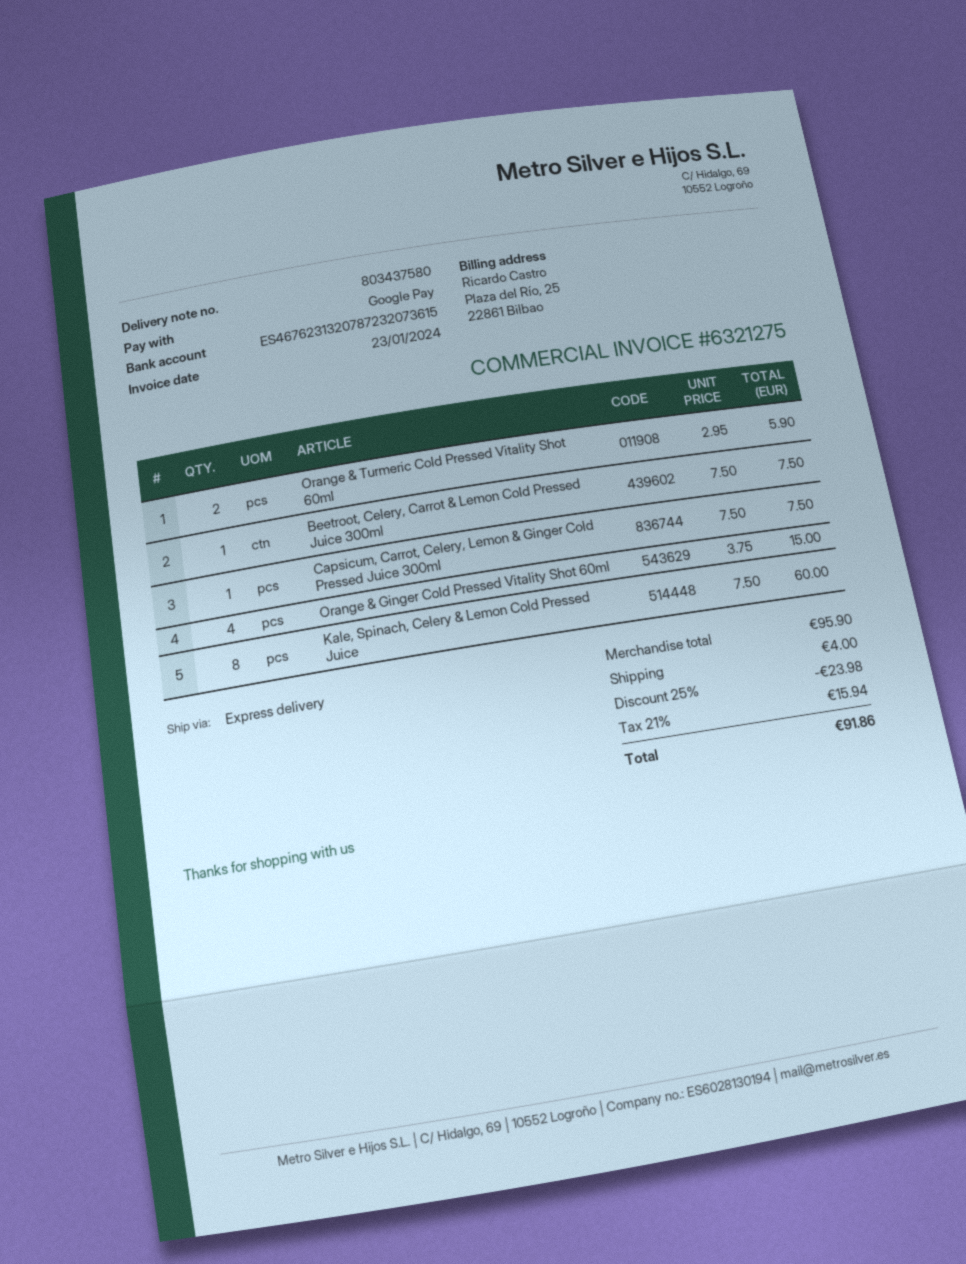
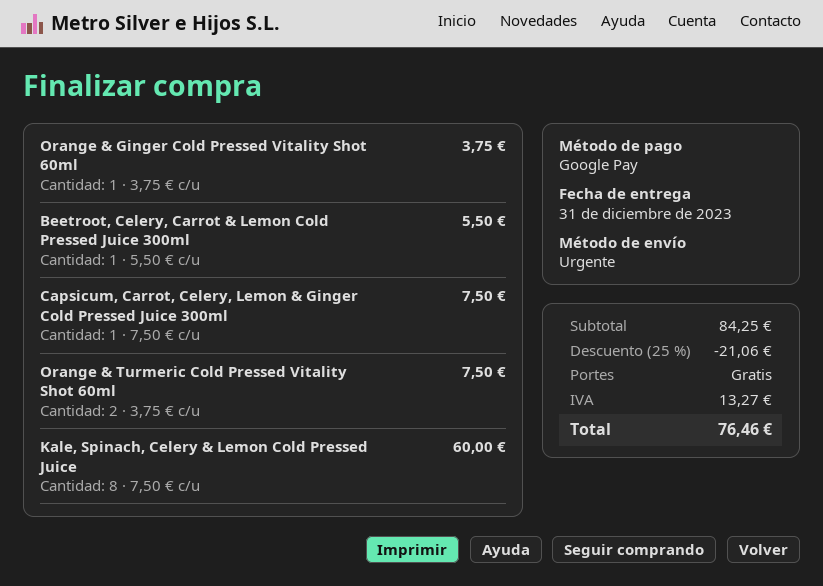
Orange & Turmeric Cold Pressed Vitality Shot 60ml: 2 x 2.95 = 5.90 -> 2 x 3.75 = 7.50
Beetroot, Celery, Carrot & Lemon Cold Pressed Juice 300ml: 1 x 7.50 = 7.50 -> 1 x 5.50 = 5.50
Orange & Ginger Cold Pressed Vitality Shot 60ml: 4 x 3.75 = 15.00 -> 1 x 3.75 = 3.75
subtotal: 95.90 -> 84.25
discount: 25% = 23.98 -> 25% = 21.06
shipping: 4.00 -> 0.00
tax: 15.94 -> 13.27
total: 91.86 -> 76.46

